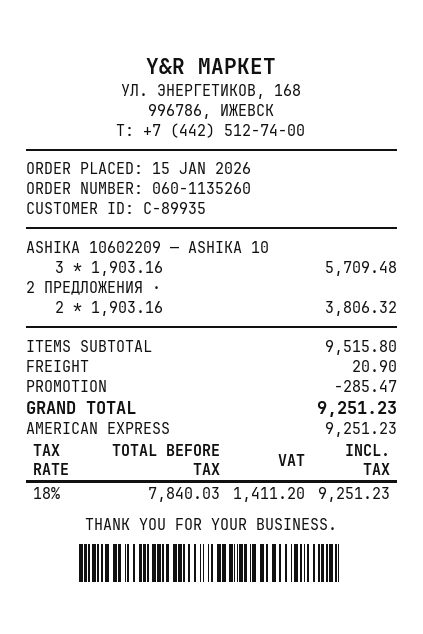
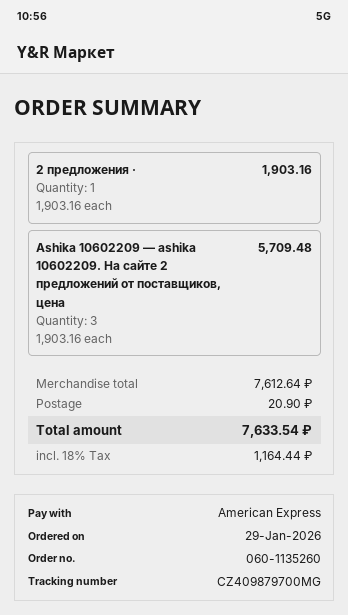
order date: 2026-01-15 -> 2026-01-29
2 ПРЕДЛОЖЕНИЯ ·: 2 x 1903.16 = 3806.32 -> 1 x 1903.16 = 1903.16
subtotal: 9515.80 -> 7612.64
discount: 285.47 -> none
tax: 18% = 1411.20 -> 18% = 1164.44
total: 9251.23 -> 7633.54

